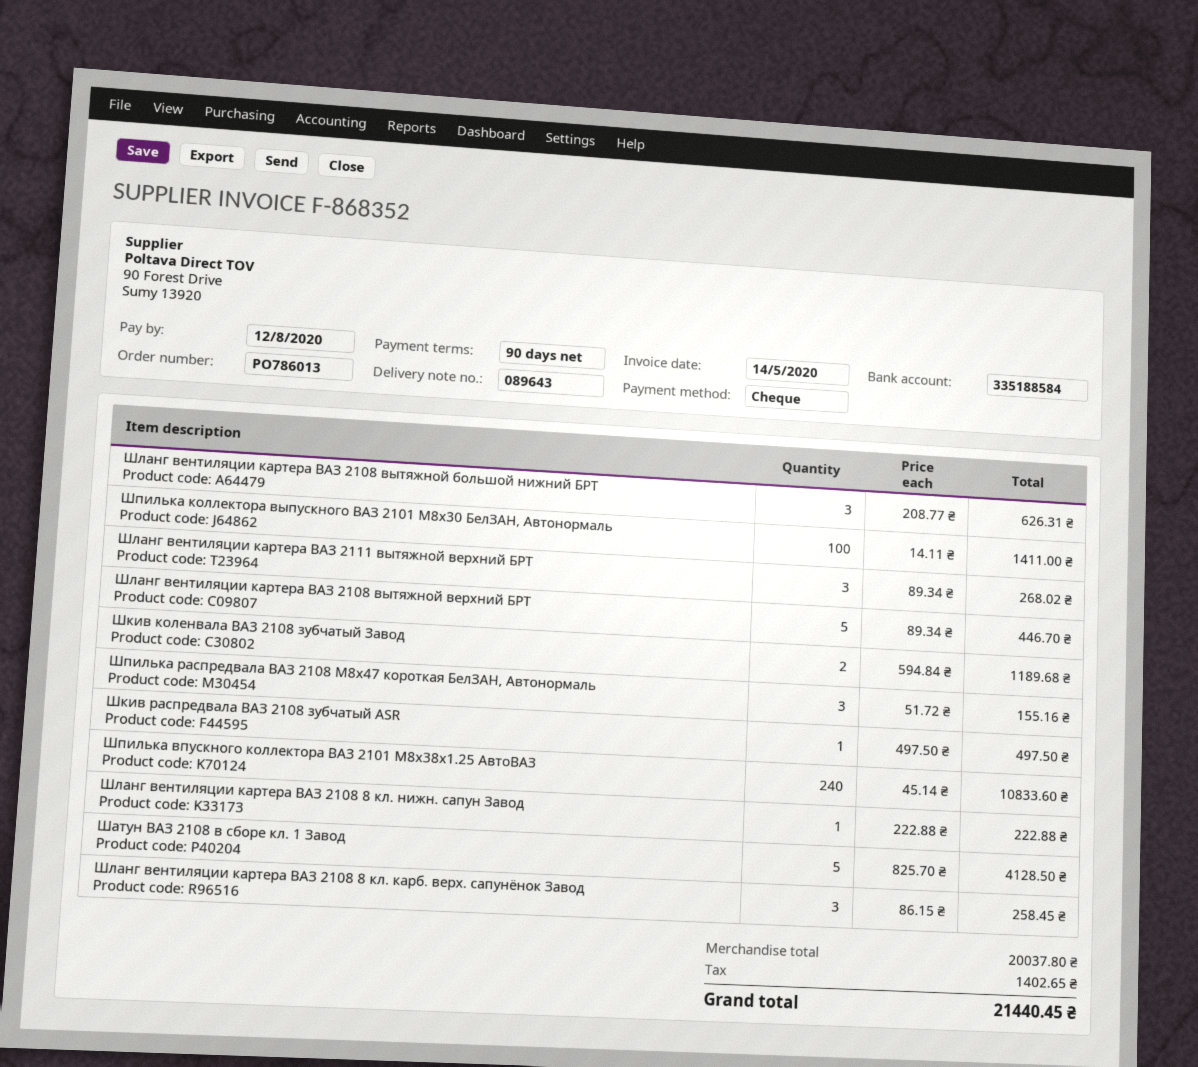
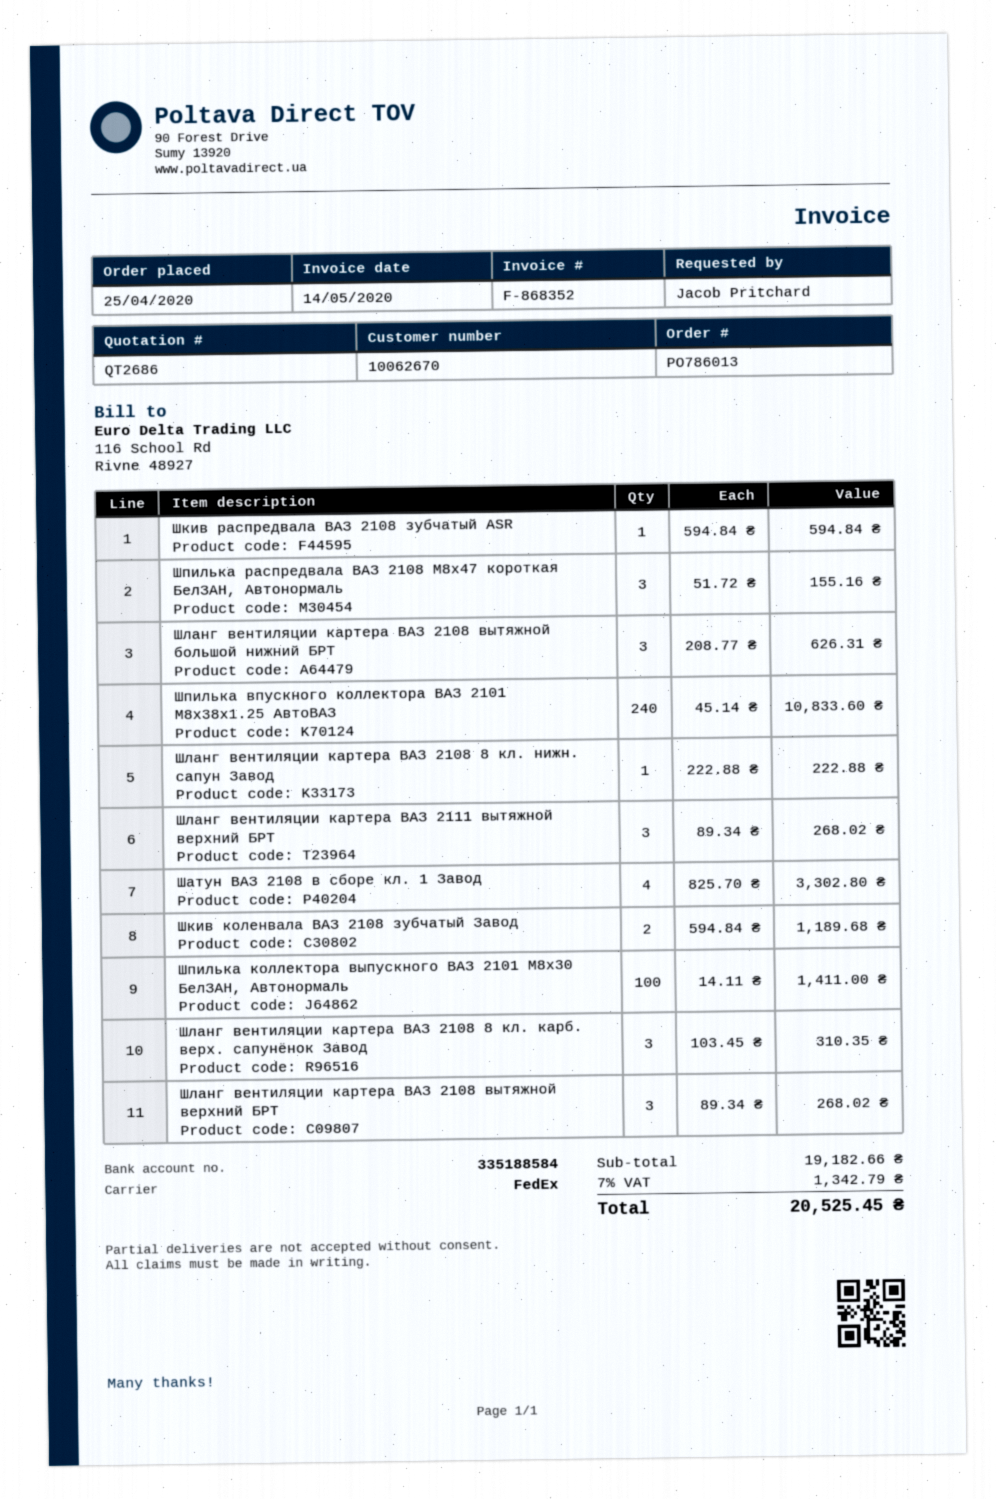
Шланг вентиляции картера ВАЗ 2108 вытяжной верхний БРТ: 5 x 89.34 = 446.70 -> 3 x 89.34 = 268.02
Шкив распредвала ВАЗ 2108 зубчатый ASR: 1 x 497.50 = 497.50 -> 1 x 594.84 = 594.84
Шатун ВАЗ 2108 в сборе кл. 1 Завод: 5 x 825.70 = 4128.50 -> 4 x 825.70 = 3302.80
Шланг вентиляции картера ВАЗ 2108 8 кл. карб. верх. сапунёнок Завод: 3 x 86.15 = 258.45 -> 3 x 103.45 = 310.35
subtotal: 20037.80 -> 19182.66
tax: 1402.65 -> 1342.79
total: 21440.45 -> 20525.45

